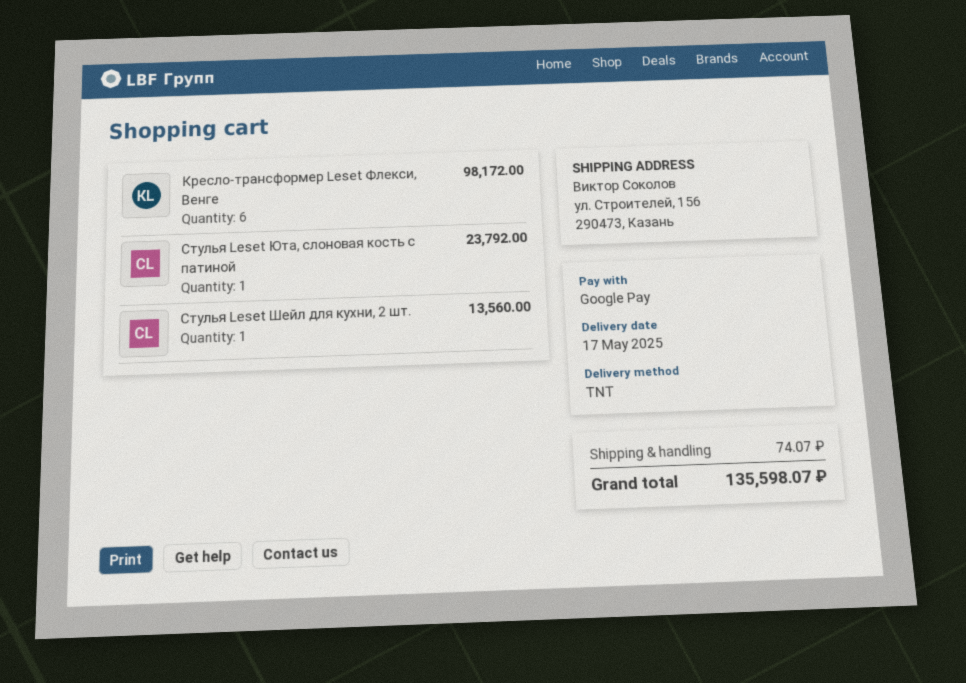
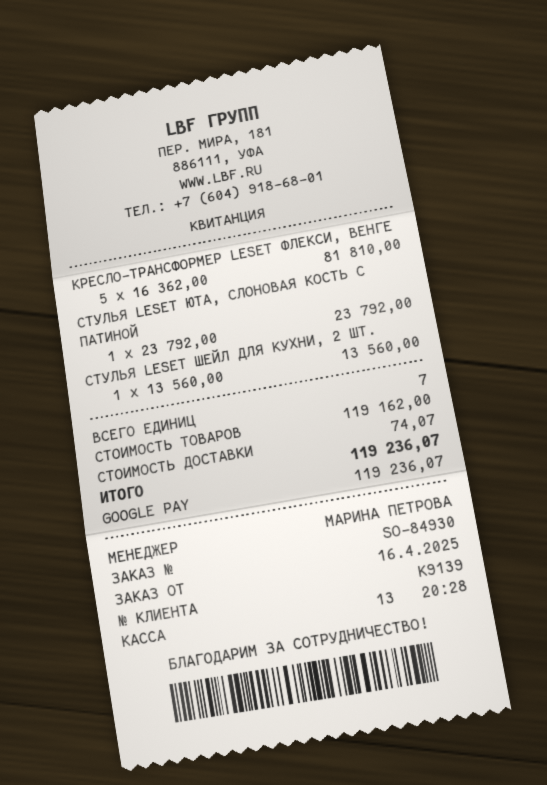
Кресло-трансформер Leset Флекси, Венге: 6 for 98172.00 -> 5 for 81810.00
total: 135598.07 -> 119236.07

